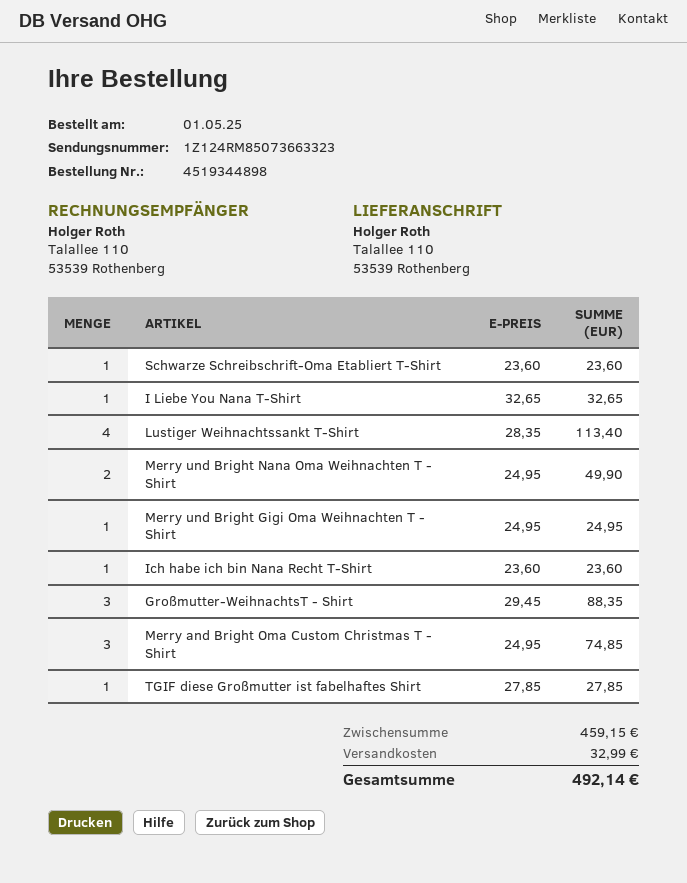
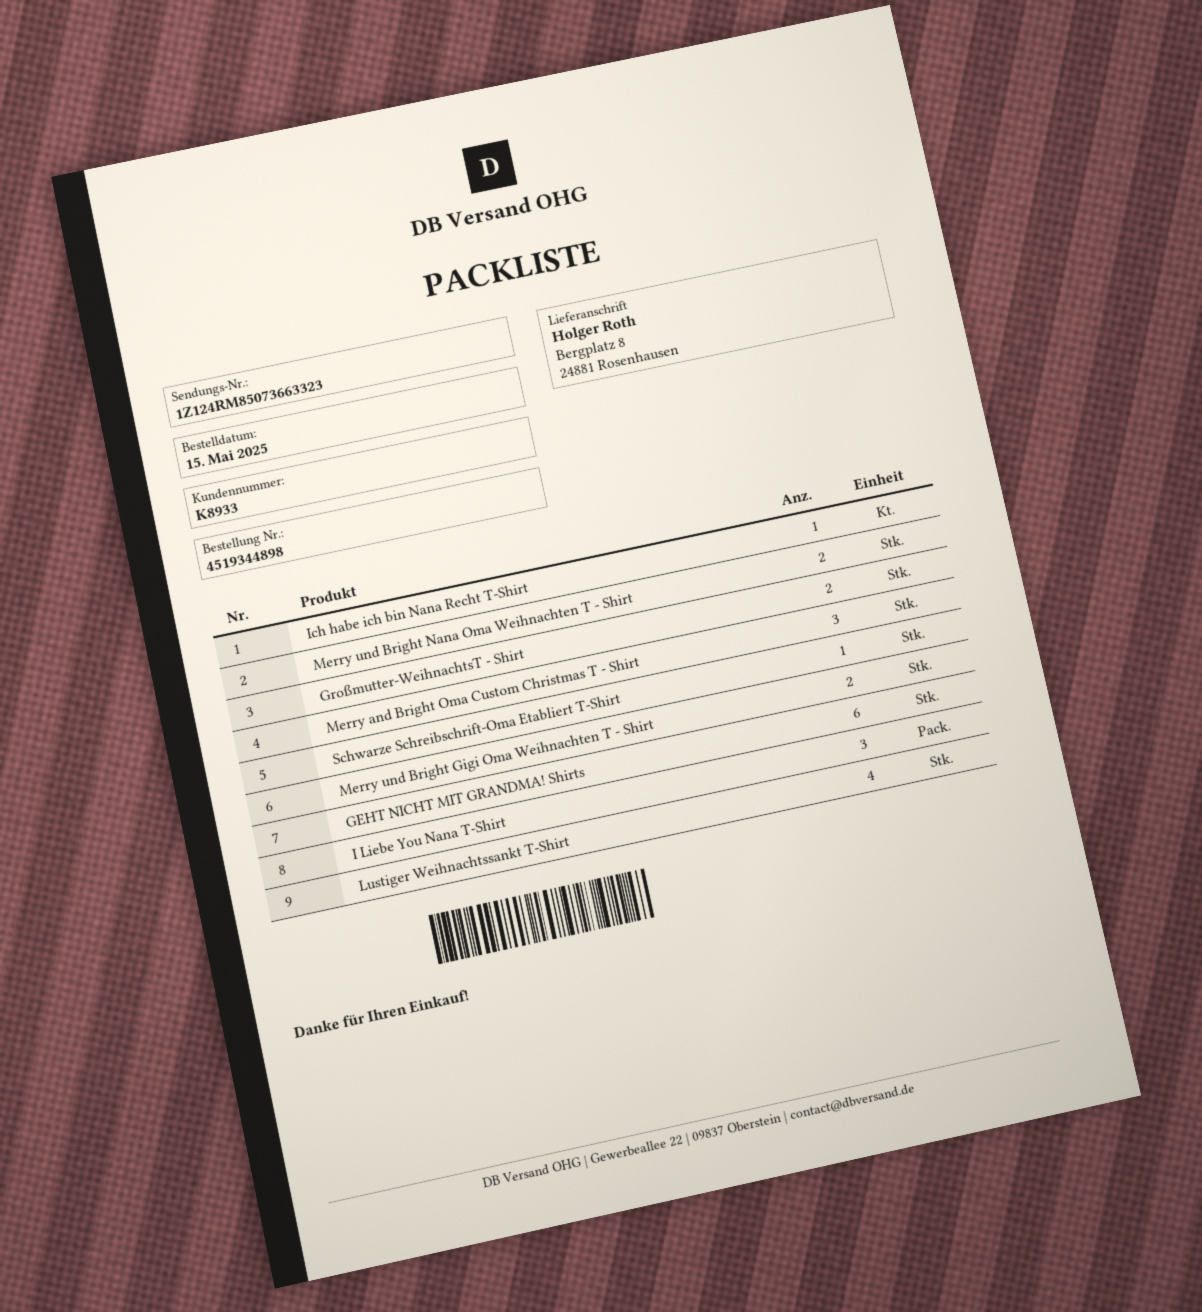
order date: 2025-05-01 -> 2025-05-15
ship to: Talallee 110, 53539 Rothenberg -> Bergplatz 8, 24881 Rosenhausen
I Liebe You Nana T-Shirt: 1 -> 3
Merry und Bright Gigi Oma Weihnachten T - Shirt: 1 -> 2
Großmutter-WeihnachtsT - Shirt: 3 -> 2
TGIF diese Großmutter ist fabelhaftes Shirt: 1 -> none
GEHT NICHT MIT GRANDMA! Shirts: none -> 6

